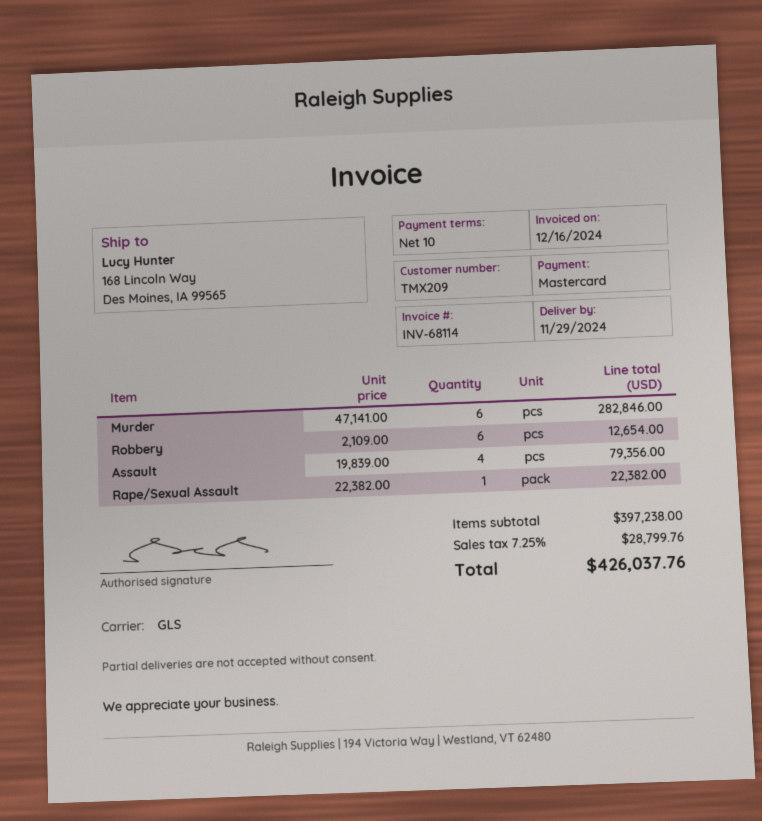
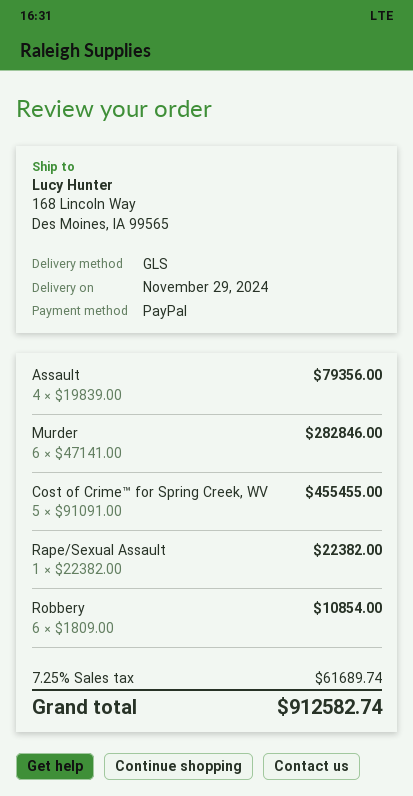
payment method: Mastercard -> PayPal
Robbery: 6 x 2109.00 = 12654.00 -> 6 x 1809.00 = 10854.00
Cost of Crime™ for Spring Creek, WV: none -> 5 x 91091.00 = 455455.00
tax: 7.25% = 28799.76 -> 7.25% = 61689.74
total: 426037.76 -> 912582.74

